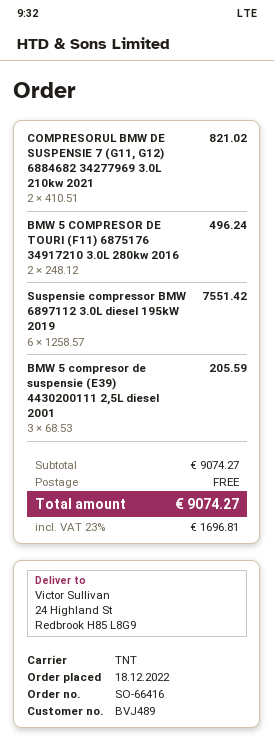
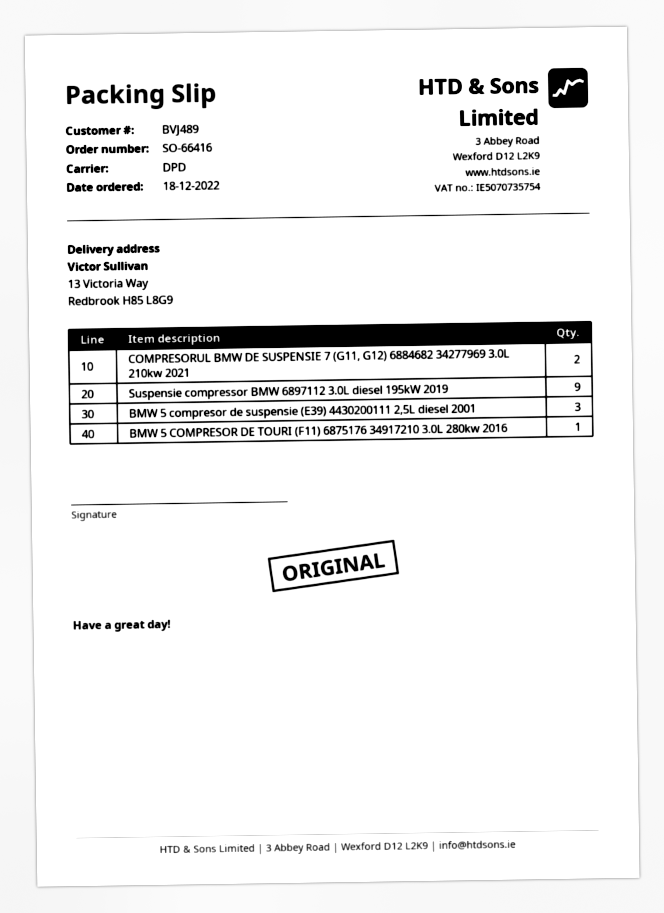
shipping method: TNT -> DPD
ship to: 24 Highland St, Redbrook H85 L8G9 -> 13 Victoria Way, Redbrook H85 L8G9
BMW 5 COMPRESOR DE TOURI (F11) 6875176 34917210 3.0L 280kw 2016: 2 -> 1
Suspensie compressor BMW 6897112 3.0L diesel 195kW 2019: 6 -> 9

